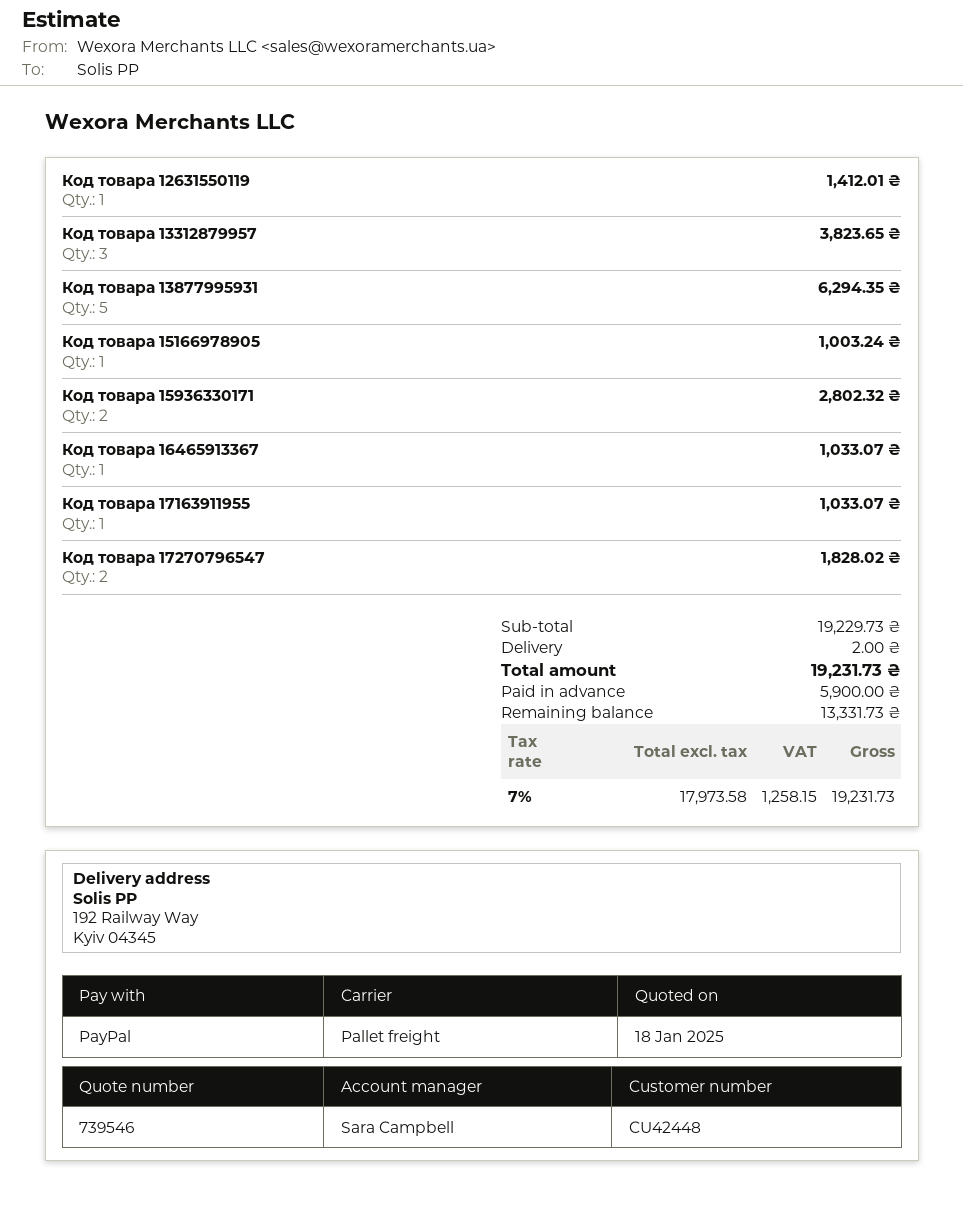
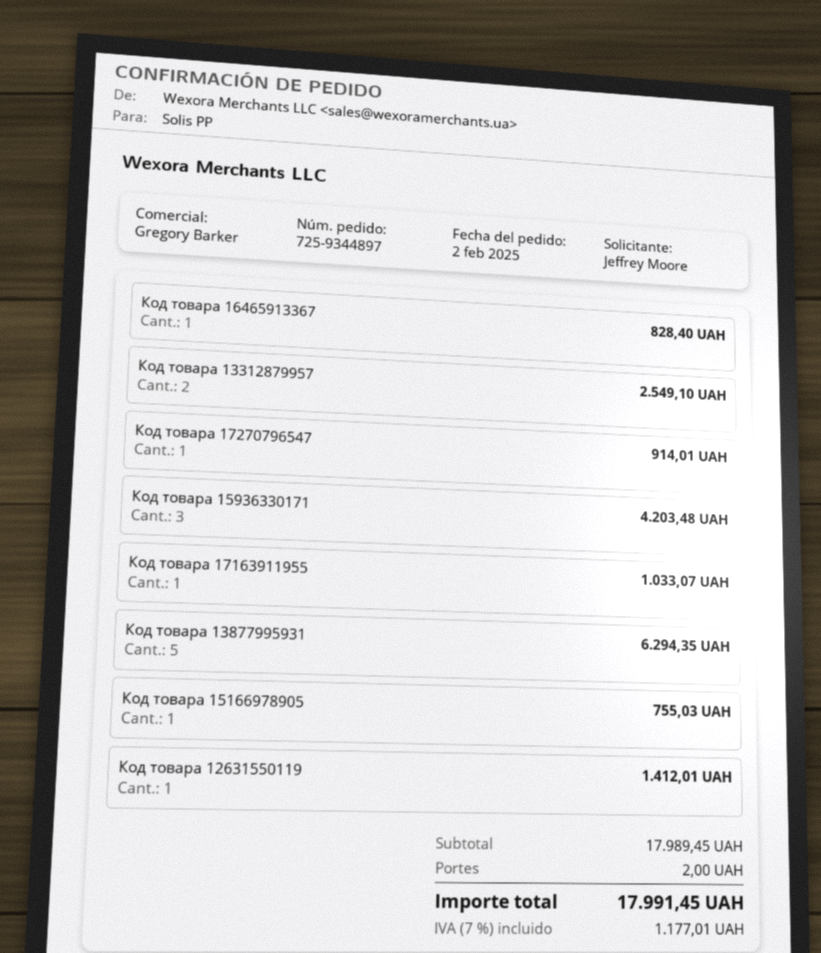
sales rep: Sara Campbell -> Gregory Barker
Код товара 13312879957: 3 for 3823.65 -> 2 for 2549.10
Код товара 15166978905: 1 for 1003.24 -> 1 for 755.03
Код товара 15936330171: 2 for 2802.32 -> 3 for 4203.48
Код товара 16465913367: 1 for 1033.07 -> 1 for 828.40
Код товара 17270796547: 2 for 1828.02 -> 1 for 914.01
subtotal: 19229.73 -> 17989.45
tax: 7% = 1258.15 -> 7% = 1177.01
total: 19231.73 -> 17991.45

